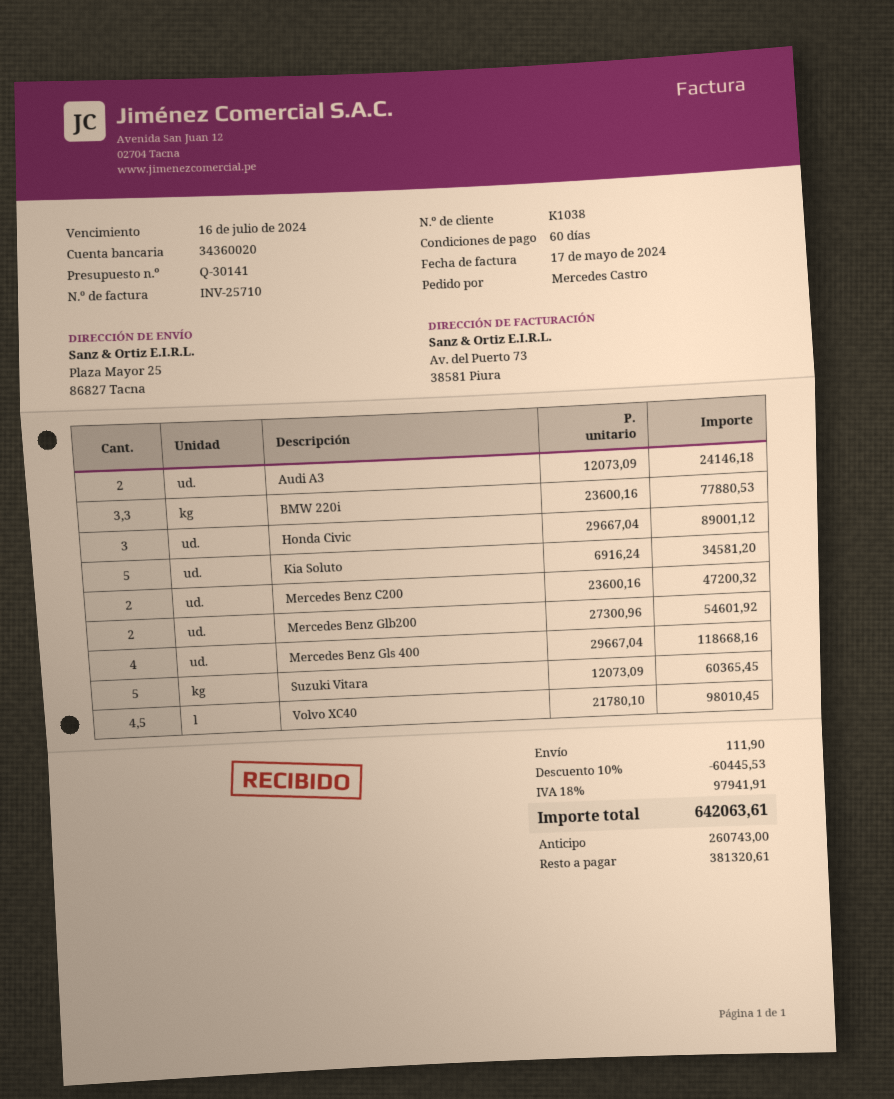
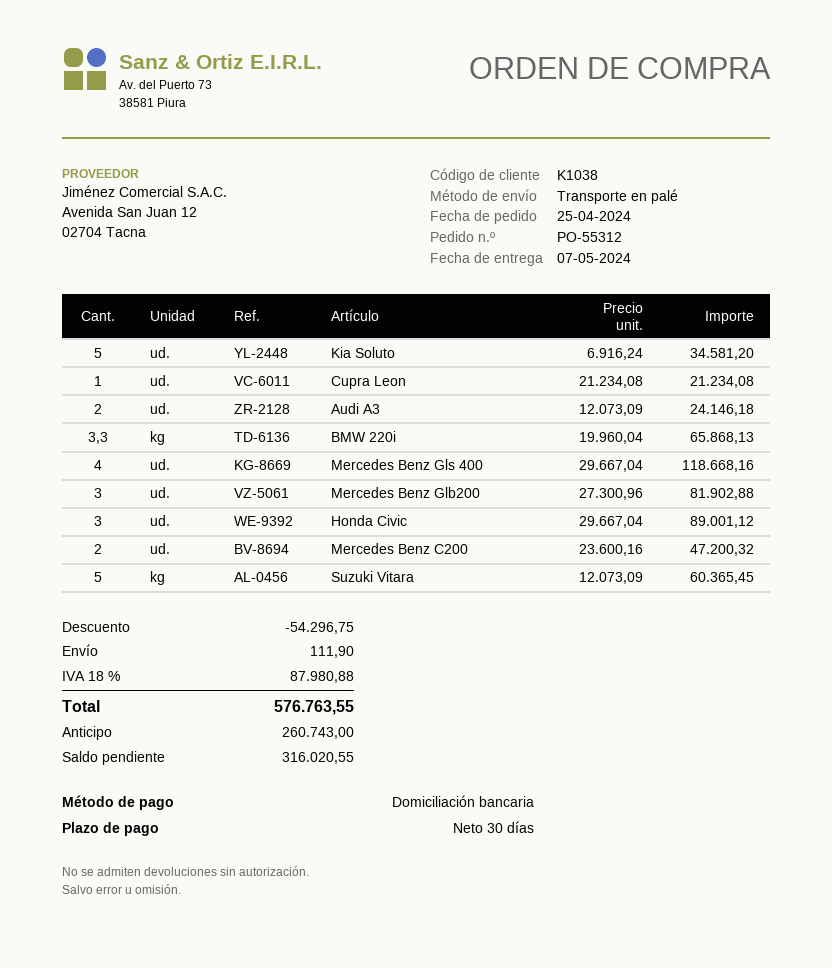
payment terms: 60 days -> 30 days
BMW 220i: 3.3 x 23600.16 = 77880.53 -> 3.3 x 19960.04 = 65868.13
Mercedes Benz Glb200: 2 x 27300.96 = 54601.92 -> 3 x 27300.96 = 81902.88
Volvo XC40: 4.5 x 21780.10 = 98010.45 -> none
Cupra Leon: none -> 1 x 21234.08 = 21234.08
discount: 60445.53 -> 54296.75
tax: 18% = 97941.91 -> 18% = 87980.88
total: 642063.61 -> 576763.55
balance: 381320.61 -> 316020.55

